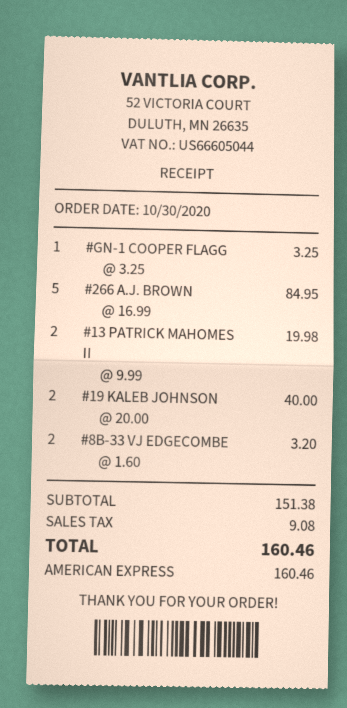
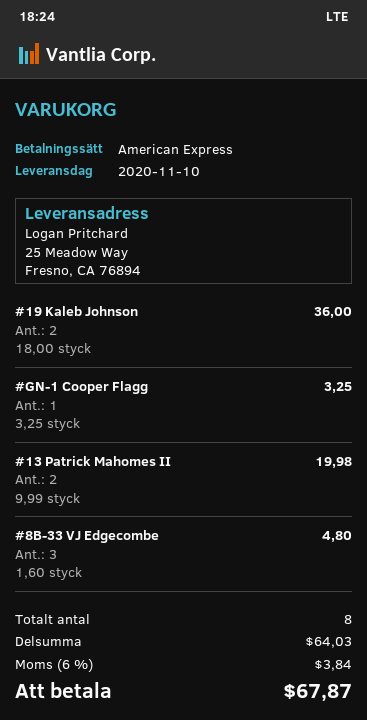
#266 A.J. BROWN: 5 x 16.99 = 84.95 -> none
#19 KALEB JOHNSON: 2 x 20.00 = 40.00 -> 2 x 18.00 = 36.00
#8B-33 VJ EDGECOMBE: 2 x 1.60 = 3.20 -> 3 x 1.60 = 4.80
subtotal: 151.38 -> 64.03
tax: 9.08 -> 3.84
total: 160.46 -> 67.87

